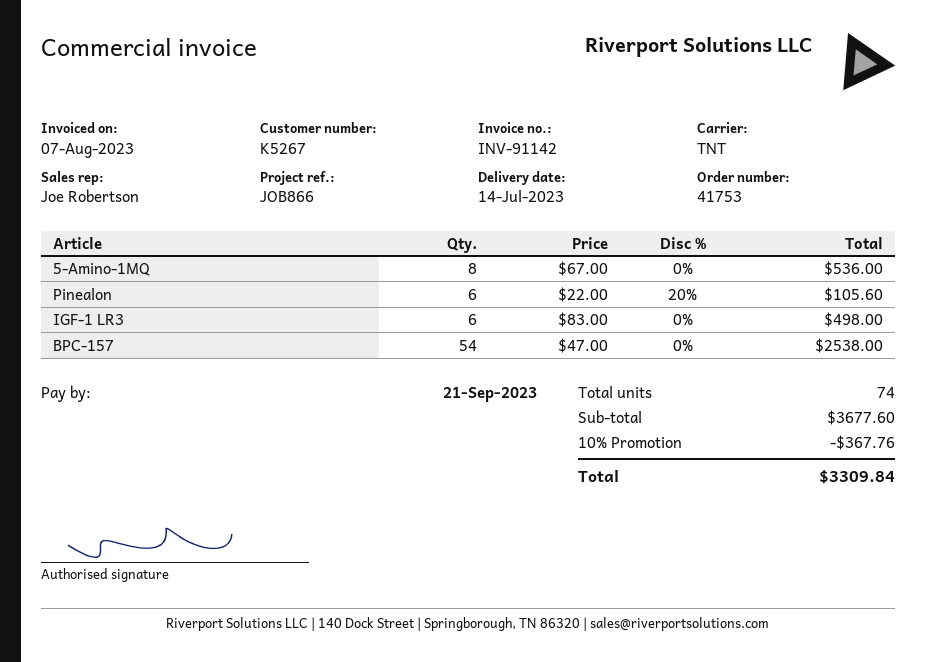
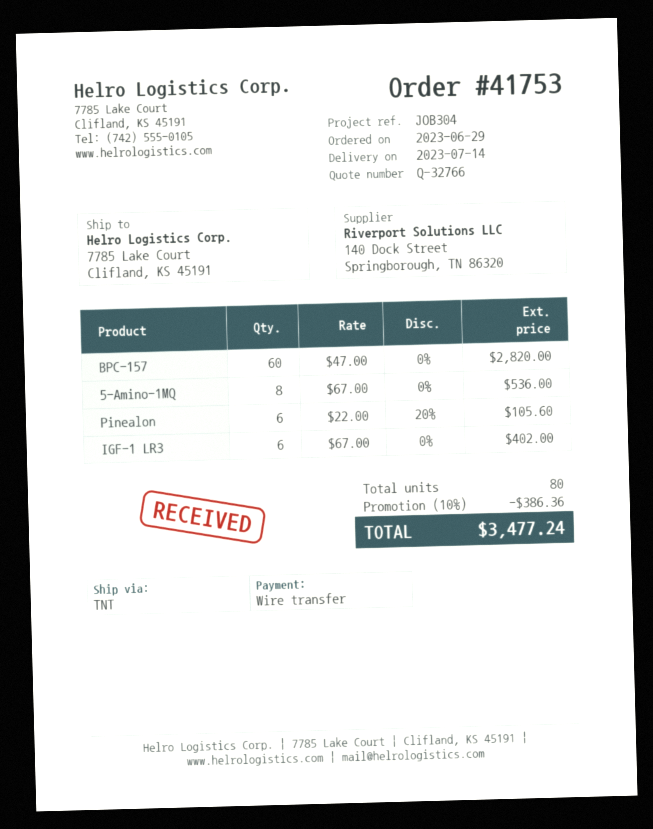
reference: JOB866 -> JOB304
IGF-1 LR3: 6 x 83.00 = 498.00 -> 6 x 67.00 = 402.00
BPC-157: 54 x 47.00 = 2538.00 -> 60 x 47.00 = 2820.00
total quantity: 74 -> 80
discount: 10% = 367.76 -> 10% = 386.36
total: 3309.84 -> 3477.24

